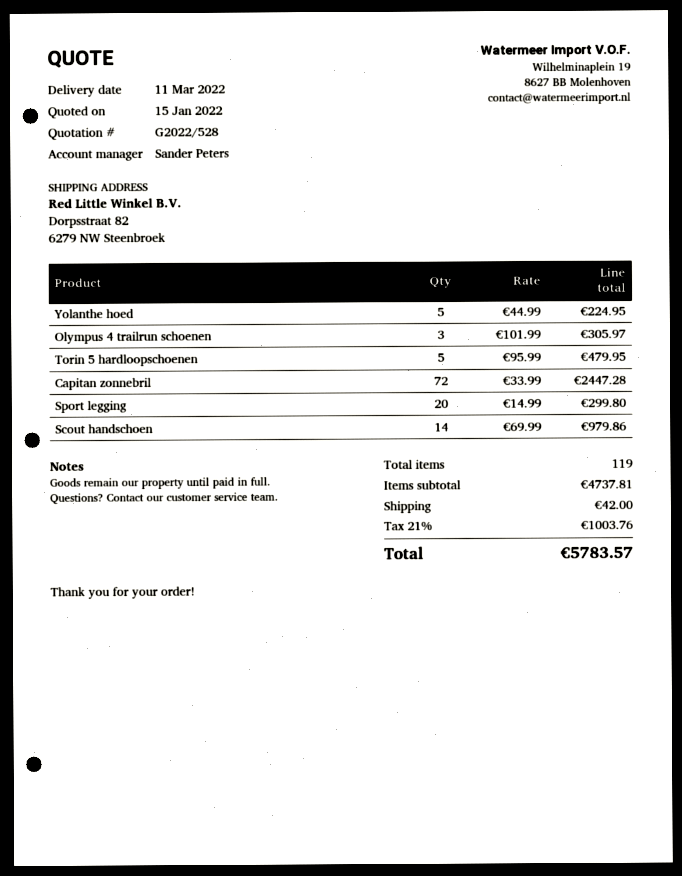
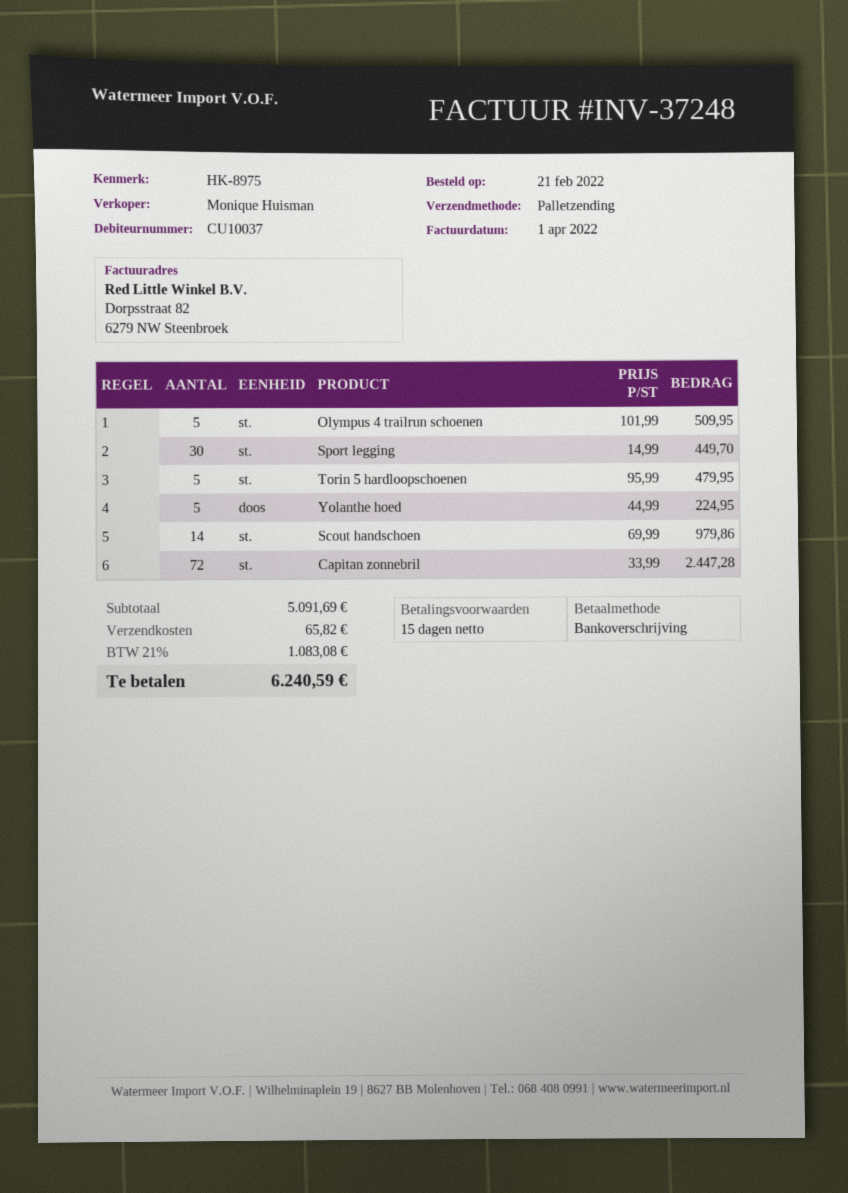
sales rep: Sander Peters -> Monique Huisman
Olympus 4 trailrun schoenen: 3 x 101.99 = 305.97 -> 5 x 101.99 = 509.95
Sport legging: 20 x 14.99 = 299.80 -> 30 x 14.99 = 449.70
subtotal: 4737.81 -> 5091.69
shipping: 42.00 -> 65.82
tax: 21% = 1003.76 -> 21% = 1083.08
total: 5783.57 -> 6240.59

